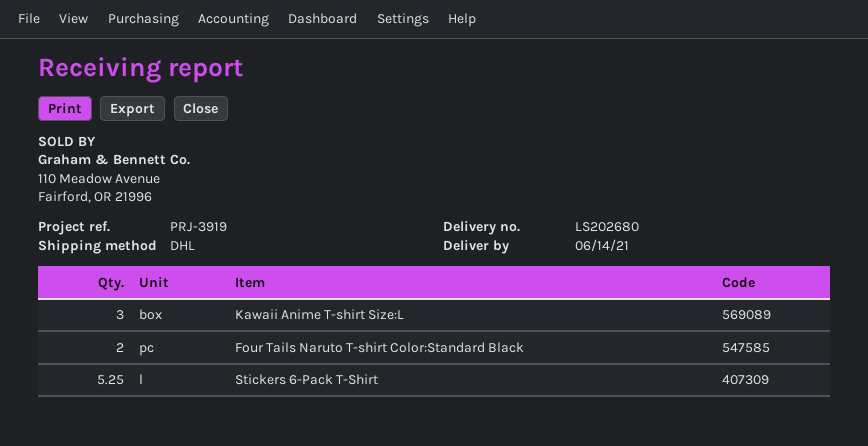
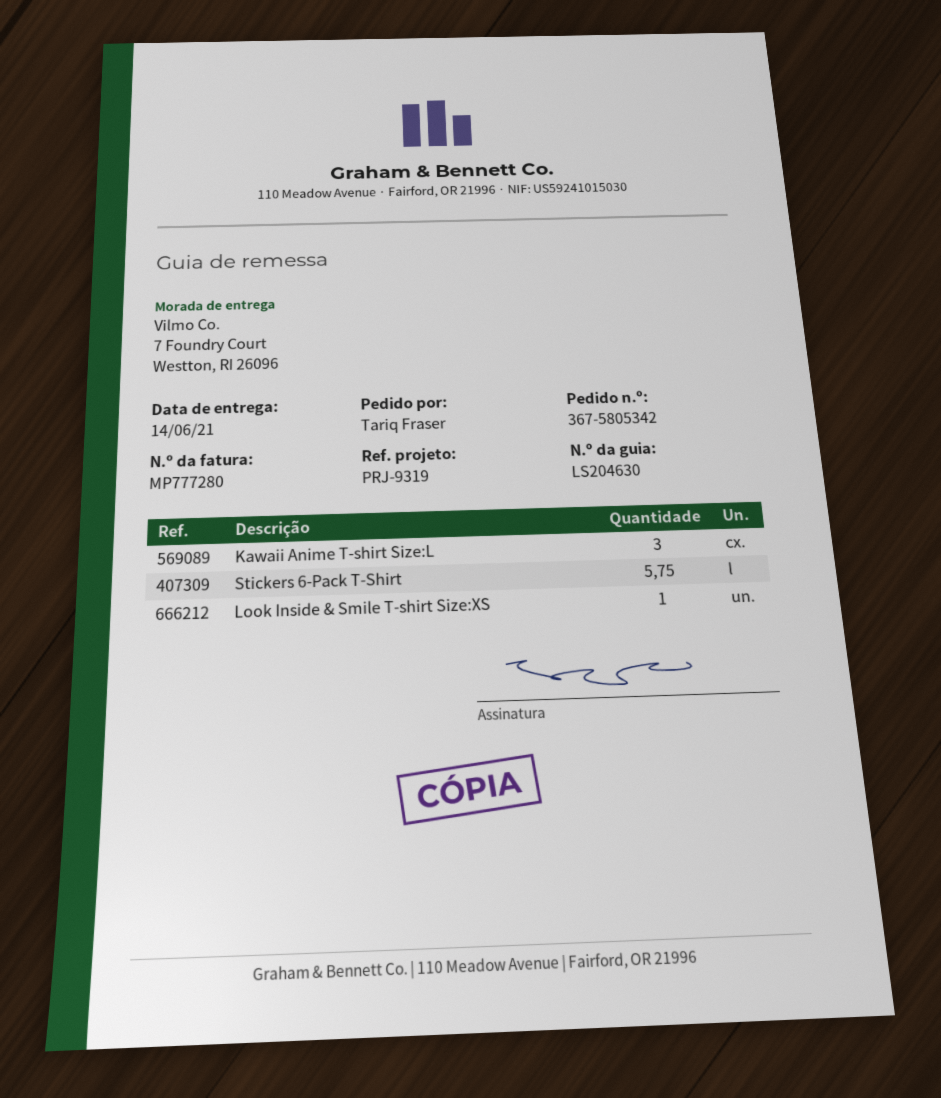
delivery note number: LS202680 -> LS204630
reference: PRJ-3919 -> PRJ-9319
Four Tails Naruto T-shirt Color:Standard Black: 2 -> none
Stickers 6-Pack T-Shirt: 5.25 -> 5.75
Look Inside & Smile T-shirt Size:XS: none -> 1

